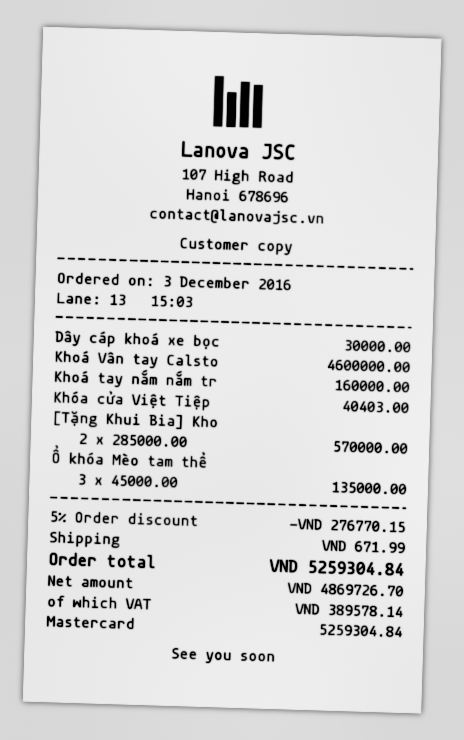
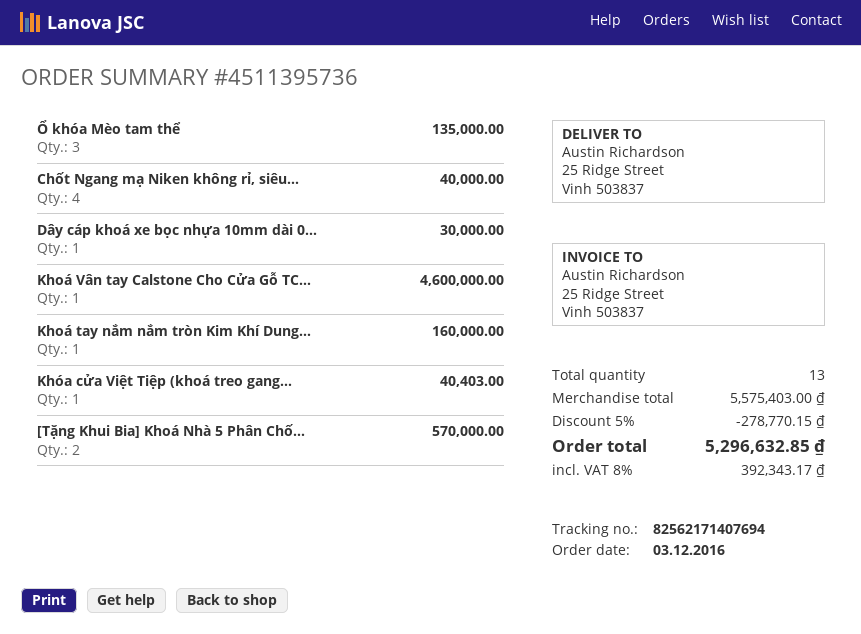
Chốt Ngang mạ Niken không rỉ, siêu...: none -> 4 for 40000.00
discount: 5% = 276770.15 -> 5% = 278770.15
shipping: 671.99 -> none
tax: 389578.14 -> 392343.17
total: 5259304.84 -> 5296632.85

